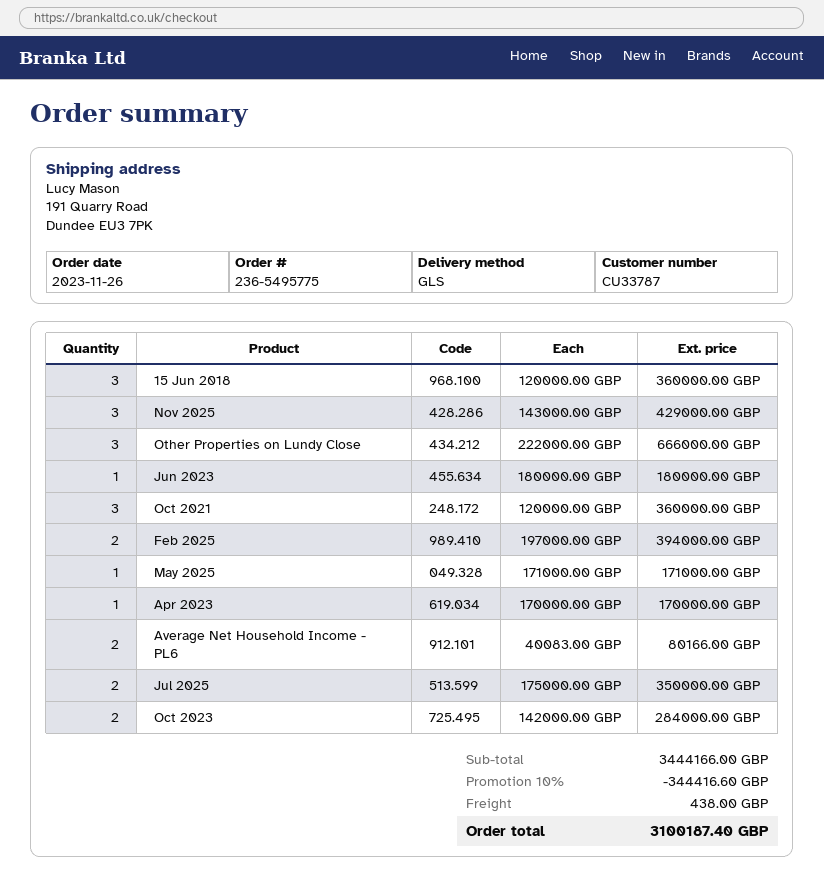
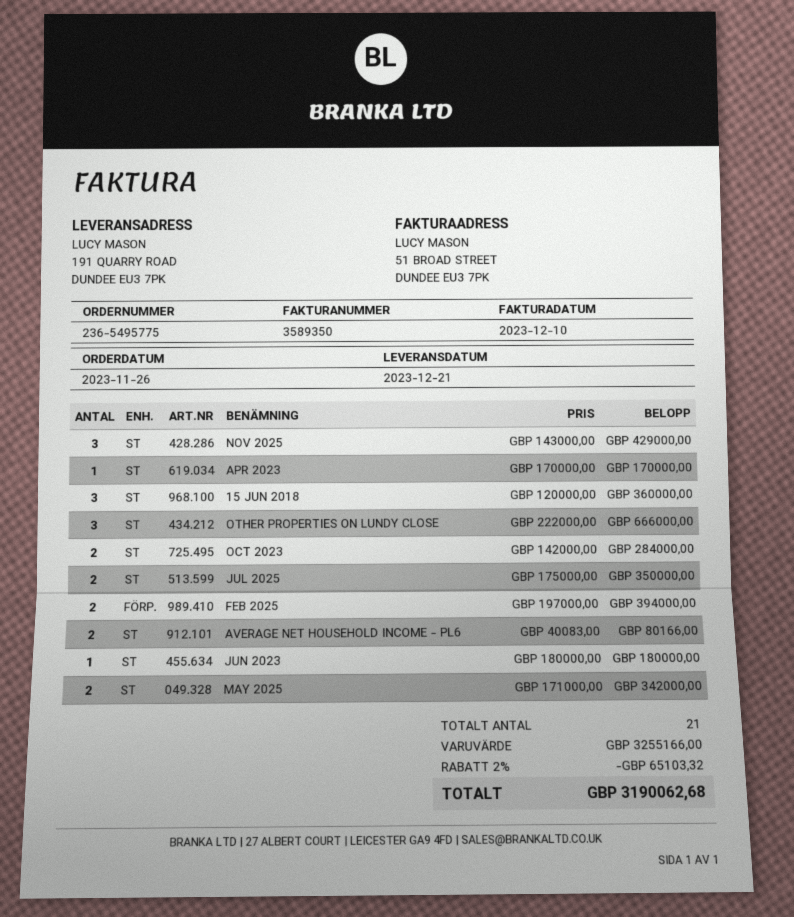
Oct 2021: 3 x 120000.00 = 360000.00 -> none
May 2025: 1 x 171000.00 = 171000.00 -> 2 x 171000.00 = 342000.00
subtotal: 3444166.00 -> 3255166.00
discount: 10% = 344416.60 -> 2% = 65103.32
shipping: 438.00 -> none
total: 3100187.40 -> 3190062.68

